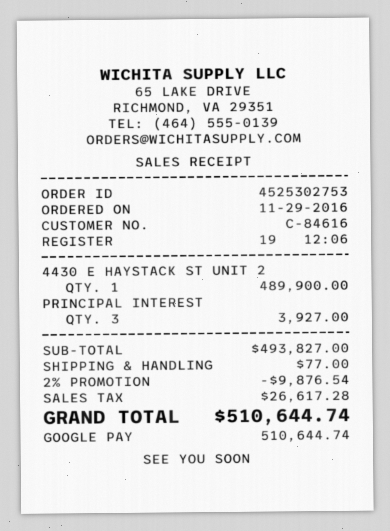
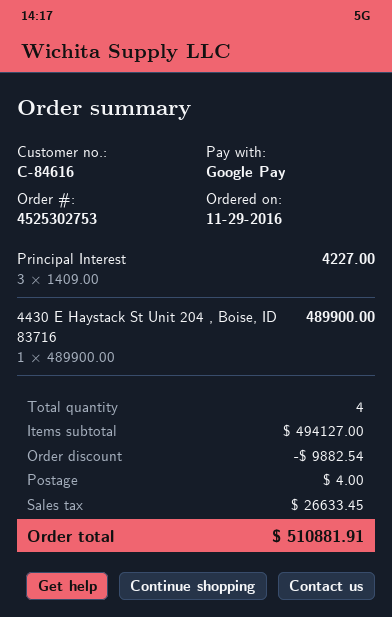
PRINCIPAL INTEREST: 3 for 3927.00 -> 3 for 4227.00
subtotal: 493827.00 -> 494127.00
discount: 9876.54 -> 9882.54
shipping: 77.00 -> 4.00
tax: 26617.28 -> 26633.45
total: 510644.74 -> 510881.91

